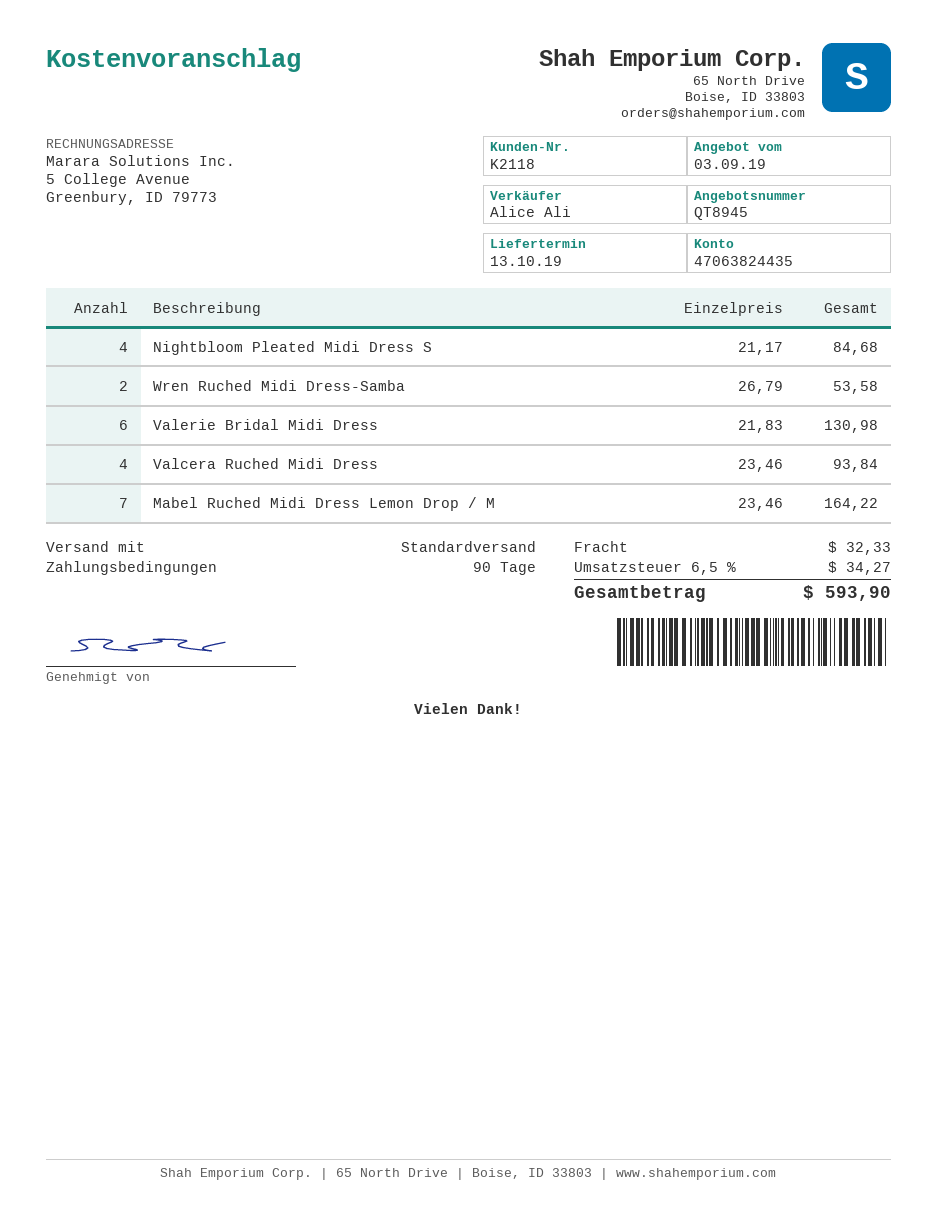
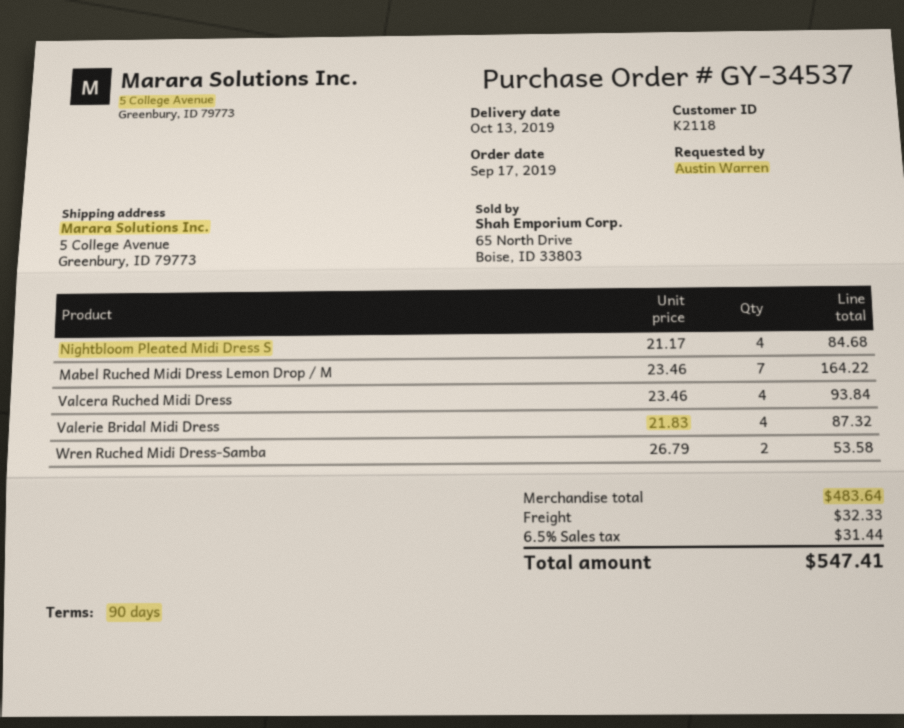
Valerie Bridal Midi Dress: 6 x 21.83 = 130.98 -> 4 x 21.83 = 87.32
tax: 6.5% = 34.27 -> 6.5% = 31.44
total: 593.90 -> 547.41

